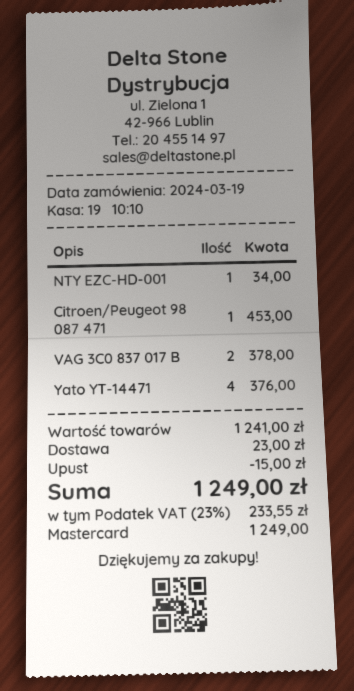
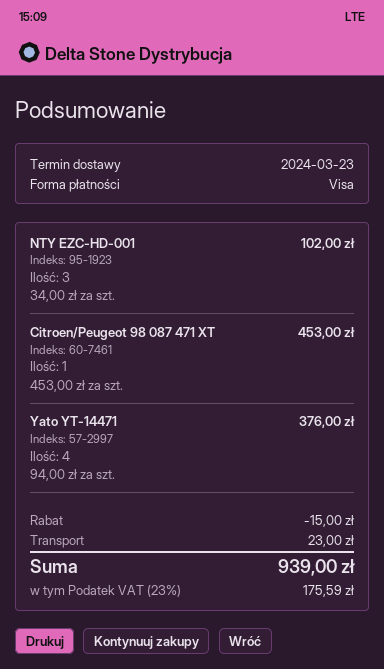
payment method: Mastercard -> Visa
NTY EZC-HD-001: 1 for 34.00 -> 3 for 102.00
VAG 3C0 837 017 B: 2 for 378.00 -> none
tax: 23% = 233.55 -> 23% = 175.59
total: 1249.00 -> 939.00

